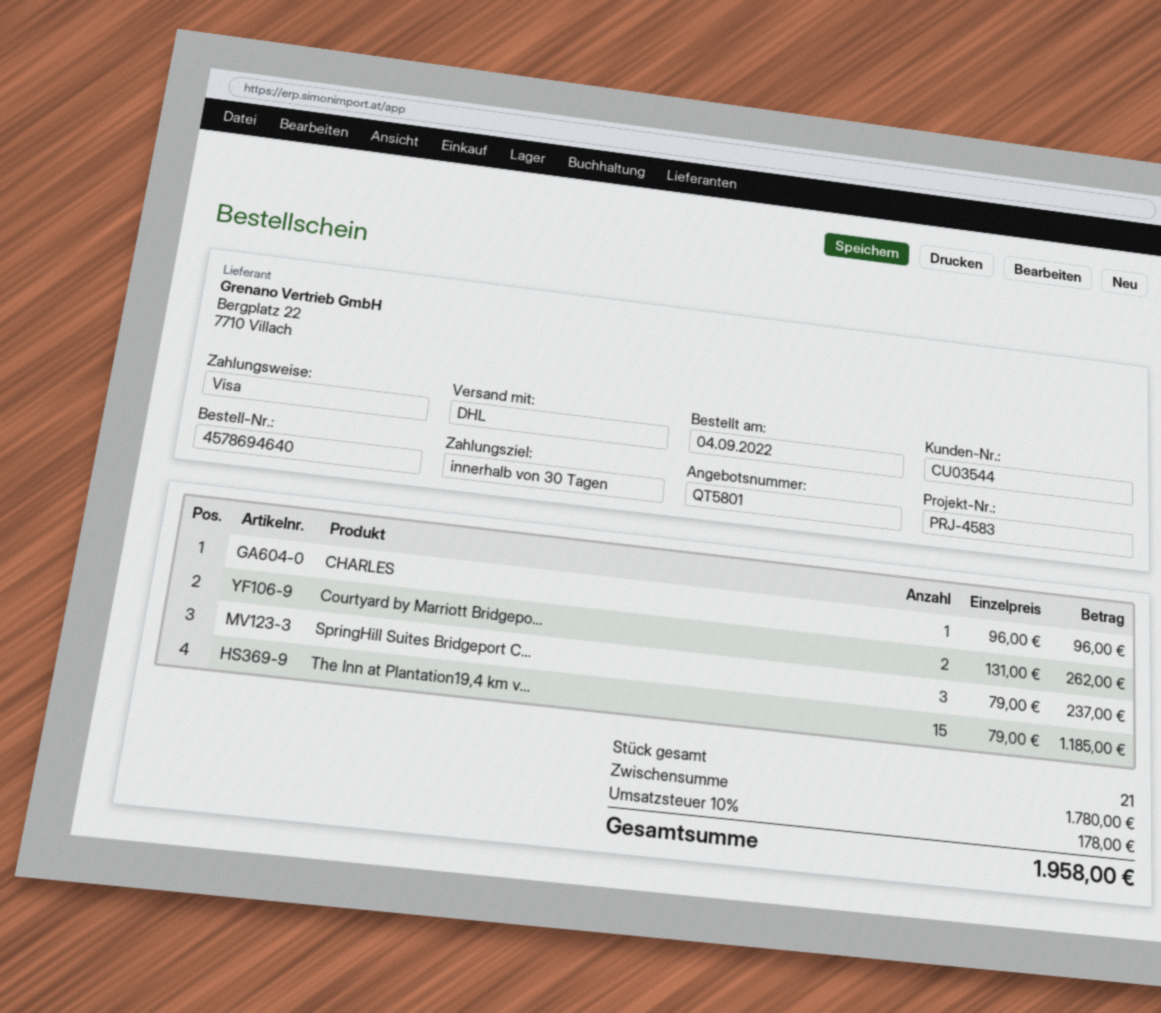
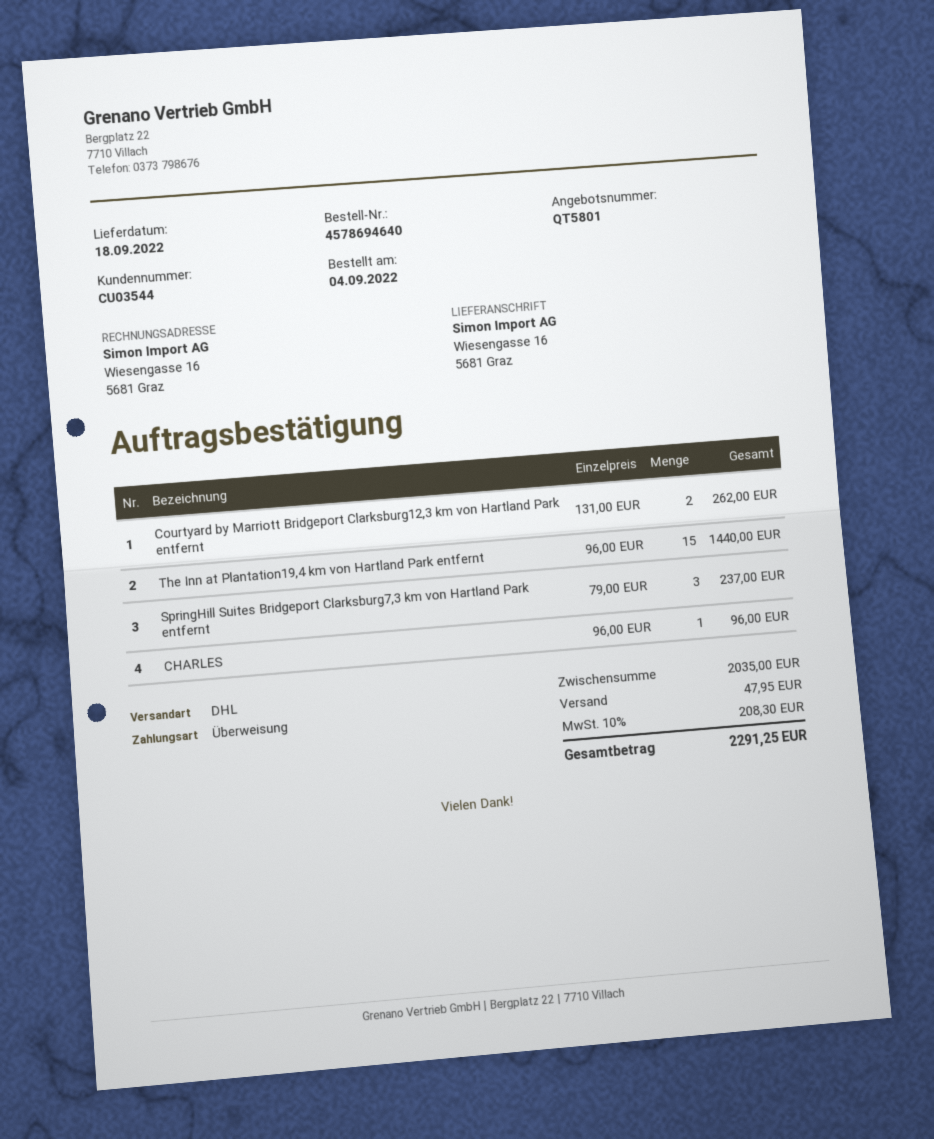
payment method: Visa -> bank transfer
The Inn at Plantation19,4 km v...: 15 x 79.00 = 1185.00 -> 15 x 96.00 = 1440.00
subtotal: 1780.00 -> 2035.00
shipping: none -> 47.95
tax: 10% = 178.00 -> 10% = 208.30
total: 1958.00 -> 2291.25

